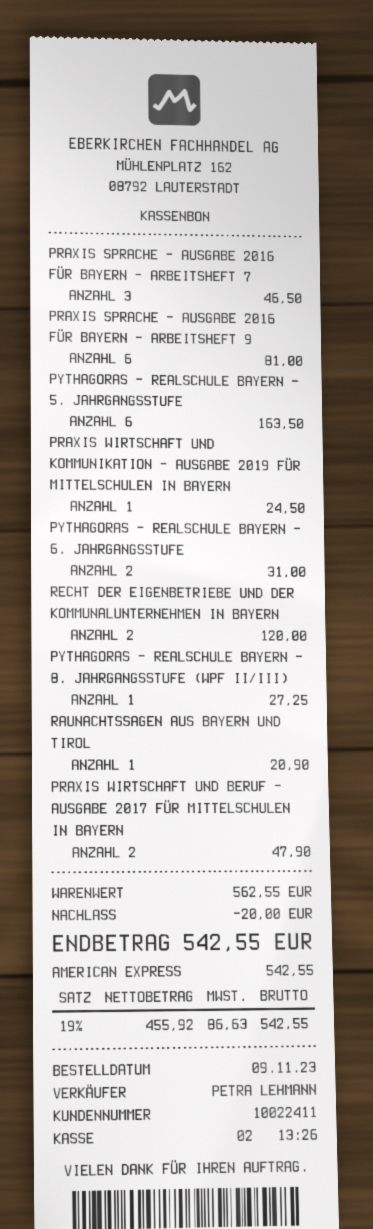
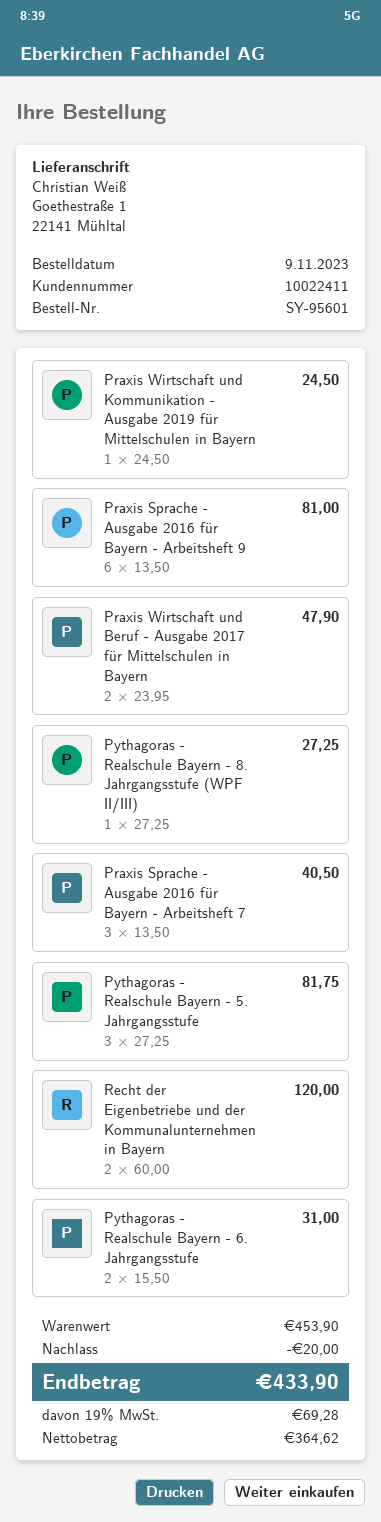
PRAXIS SPRACHE - AUSGABE 2016 FÜR BAYERN - ARBEITSHEFT 7: 3 for 46.50 -> 3 for 40.50
PYTHAGORAS - REALSCHULE BAYERN - 5. JAHRGANGSSTUFE: 6 for 163.50 -> 3 for 81.75
RAUNACHTSSAGEN AUS BAYERN UND TIROL: 1 for 20.90 -> none
subtotal: 562.55 -> 453.90
net: 455.92 -> 364.62
tax: 19% = 86.63 -> 19% = 69.28
total: 542.55 -> 433.90

